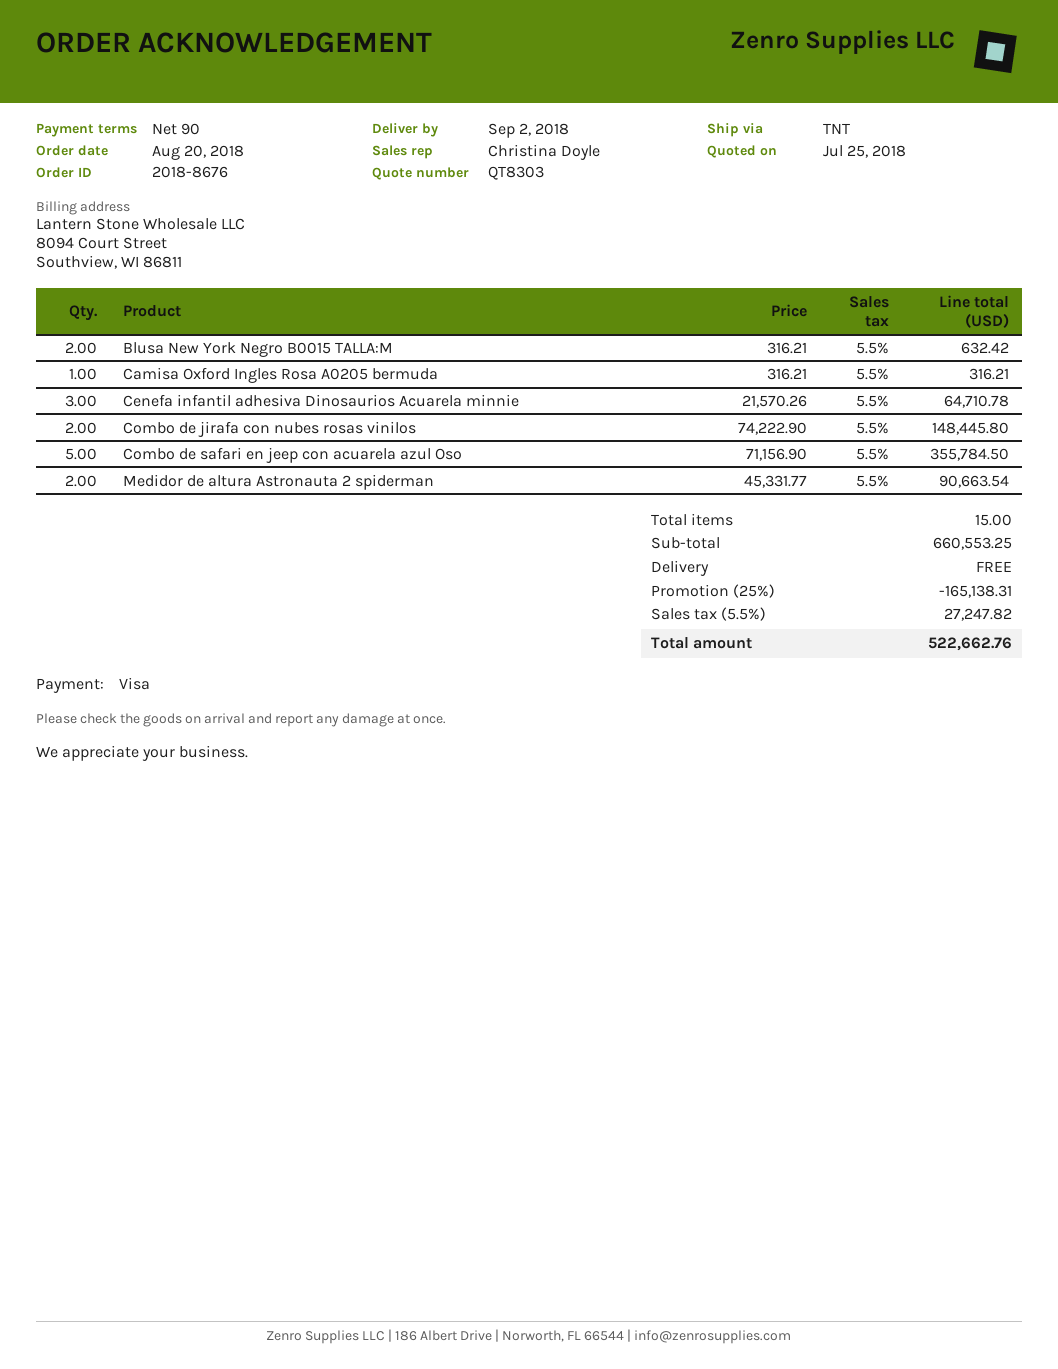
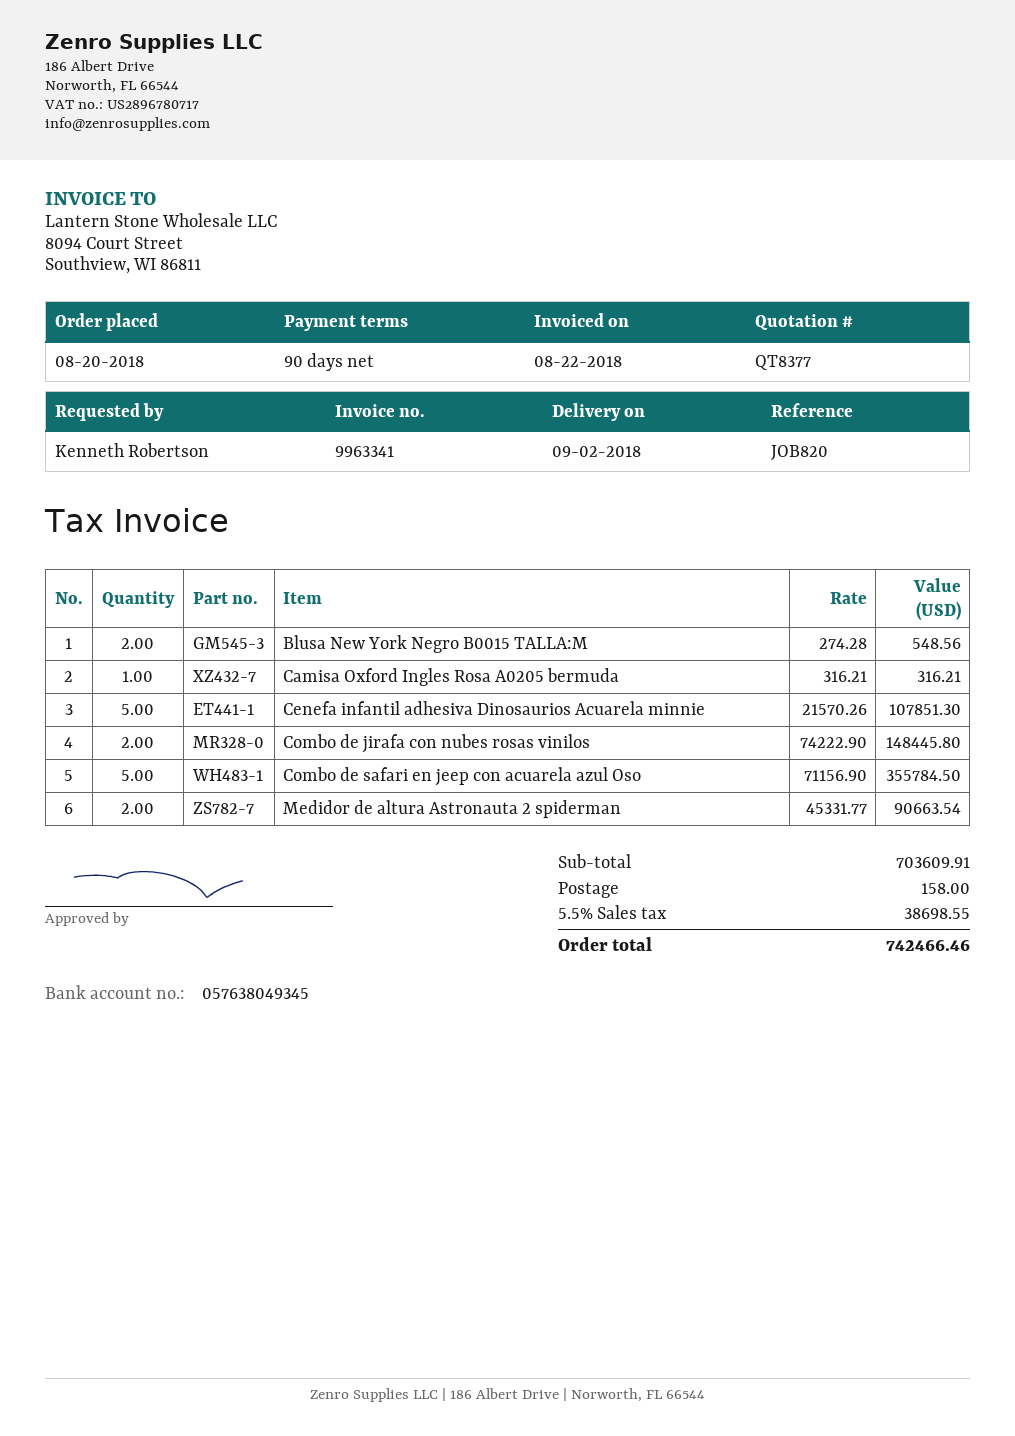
quote number: QT8303 -> QT8377
Blusa New York Negro B0015 TALLA:M: 2 x 316.21 = 632.42 -> 2 x 274.28 = 548.56
Cenefa infantil adhesiva Dinosaurios Acuarela minnie: 3 x 21570.26 = 64710.78 -> 5 x 21570.26 = 107851.30
subtotal: 660553.25 -> 703609.91
discount: 25% = 165138.31 -> none
shipping: 0.00 -> 158.00
tax: 5.5% = 27247.82 -> 5.5% = 38698.55
total: 522662.76 -> 742466.46

